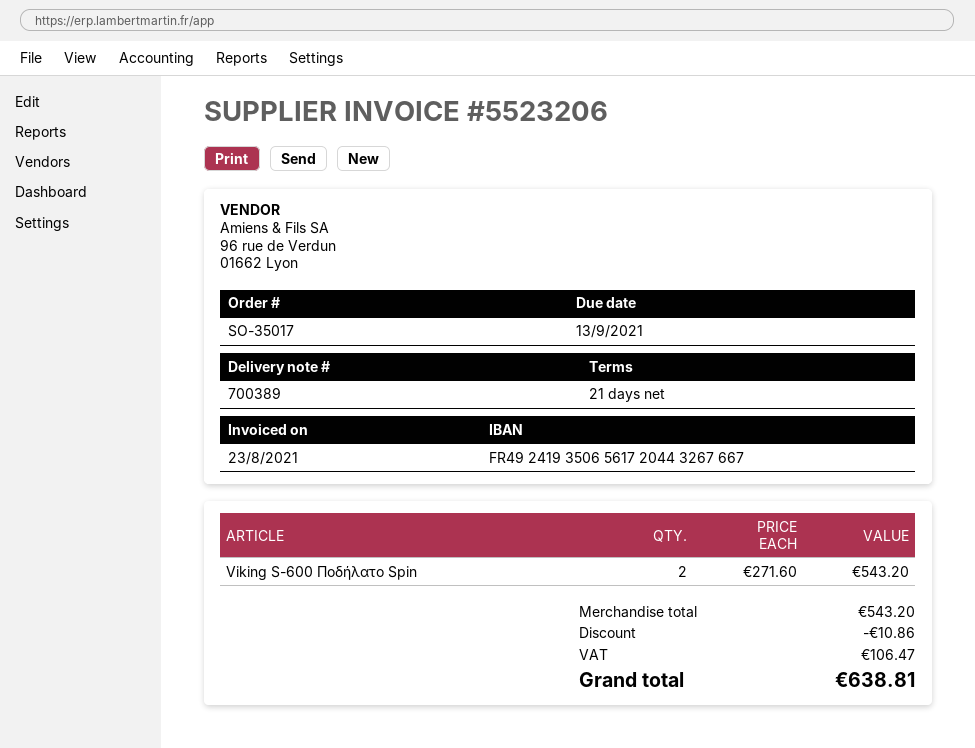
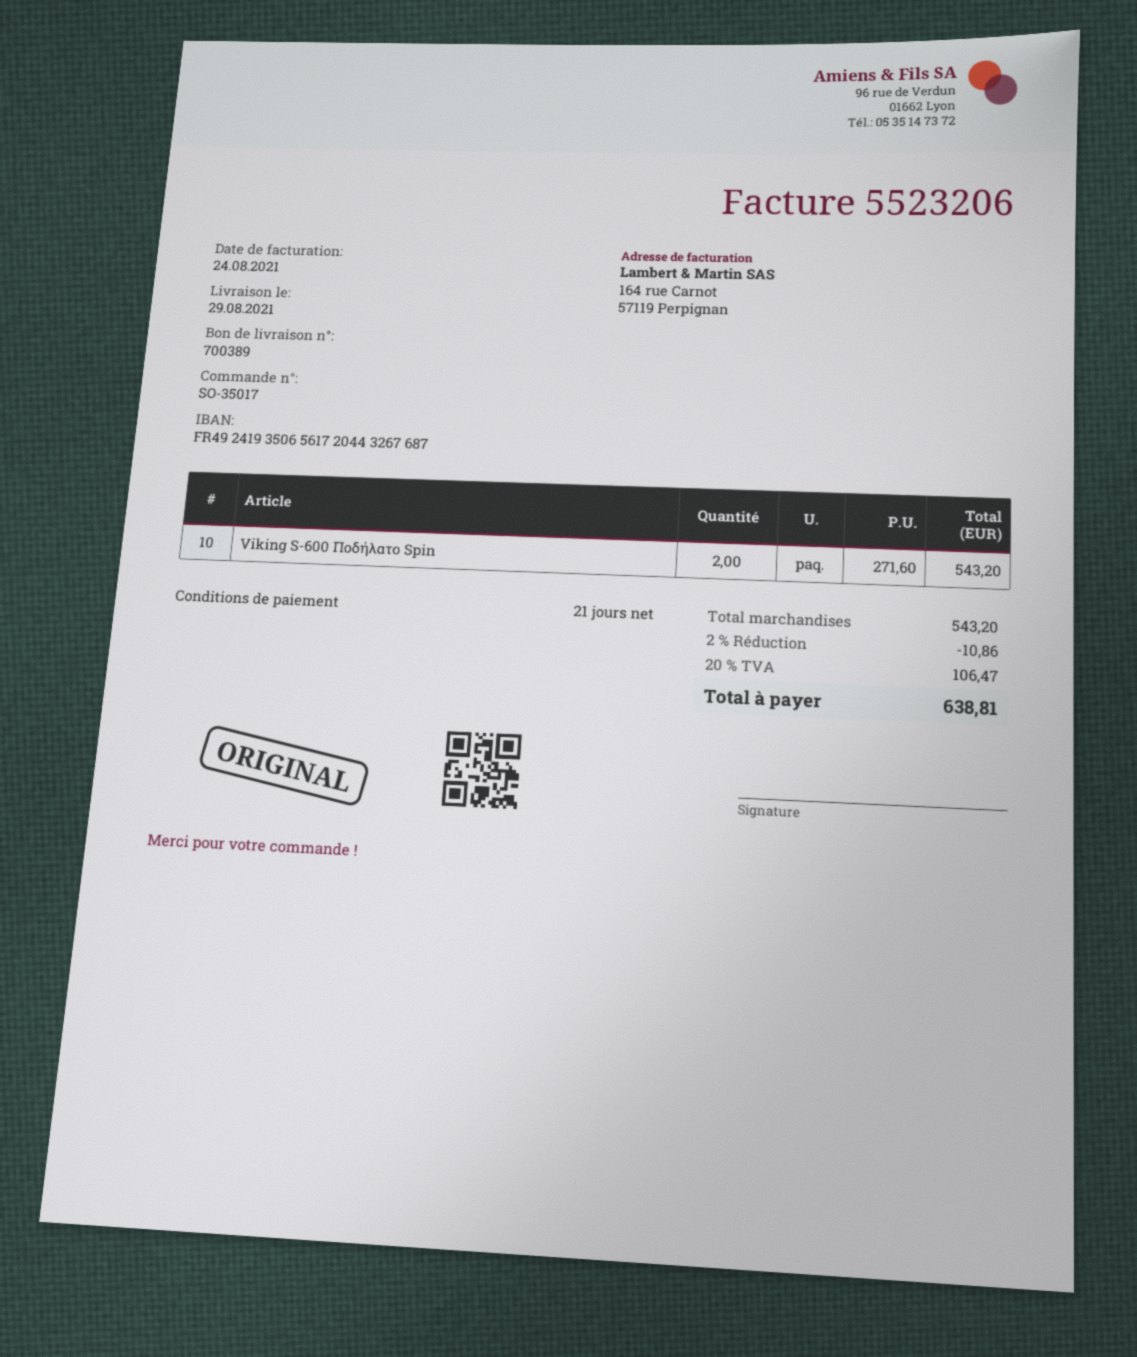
invoice date: 2021-08-23 -> 2021-08-24
bank account: FR4924193506561720443267667 -> FR4924193506561720443267687

